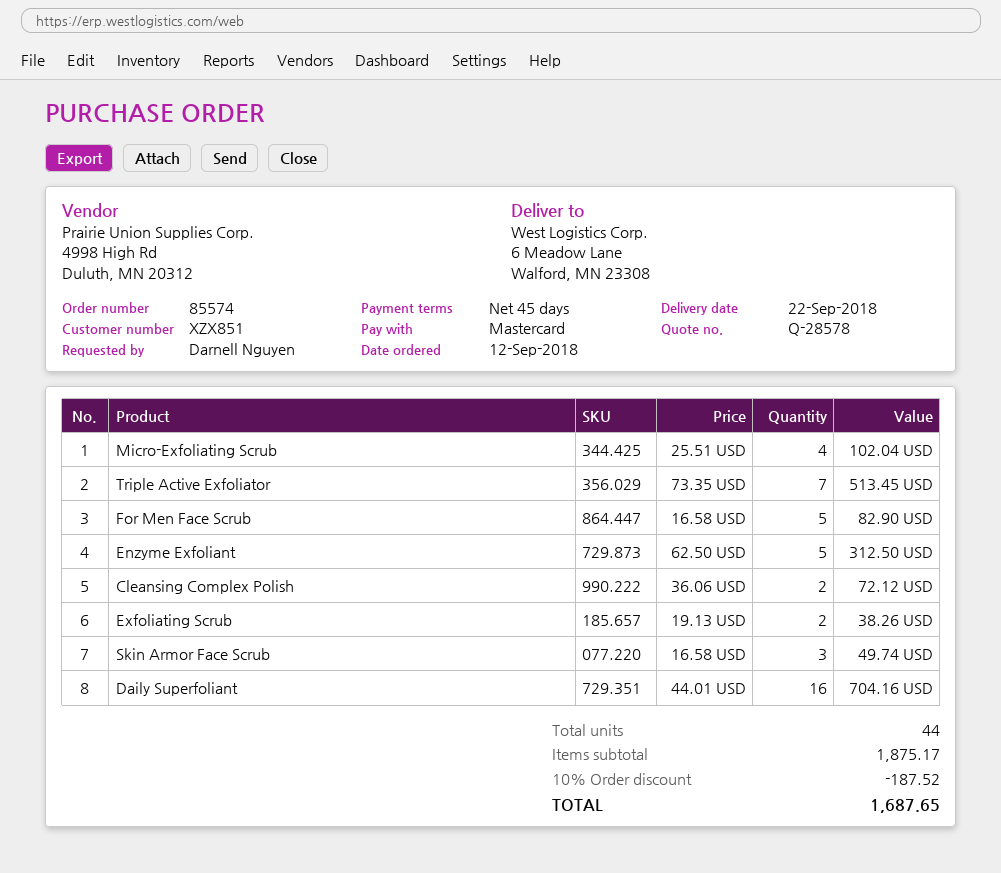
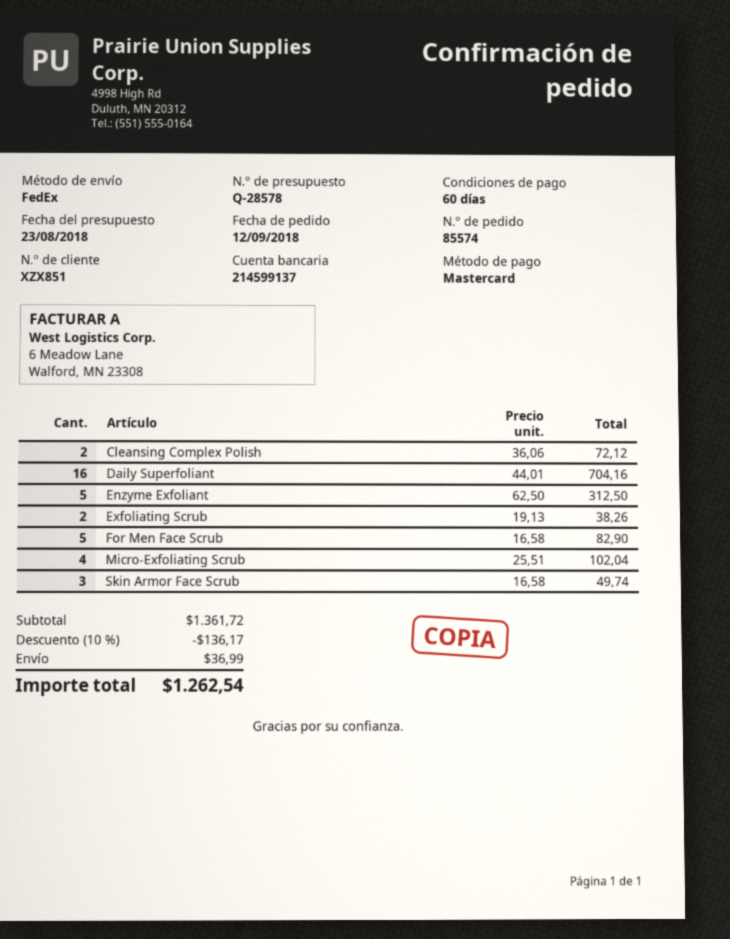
payment terms: 45 days -> 60 days
Triple Active Exfoliator: 7 x 73.35 = 513.45 -> none
subtotal: 1875.17 -> 1361.72
discount: 10% = 187.52 -> 10% = 136.17
shipping: none -> 36.99
total: 1687.65 -> 1262.54

